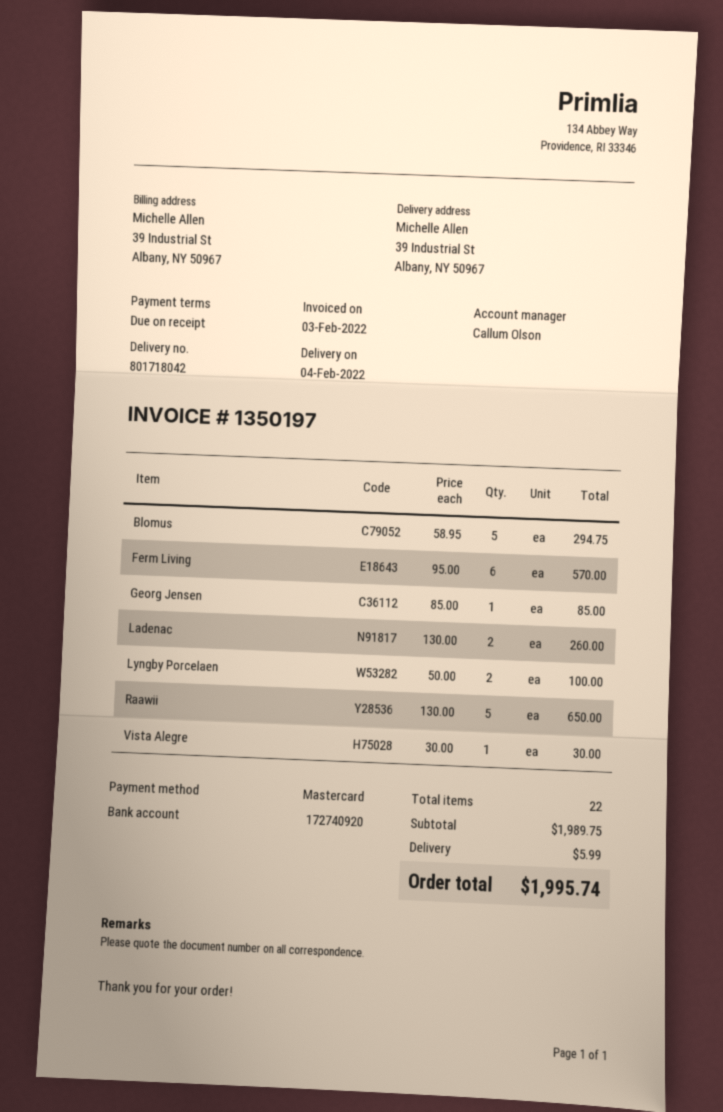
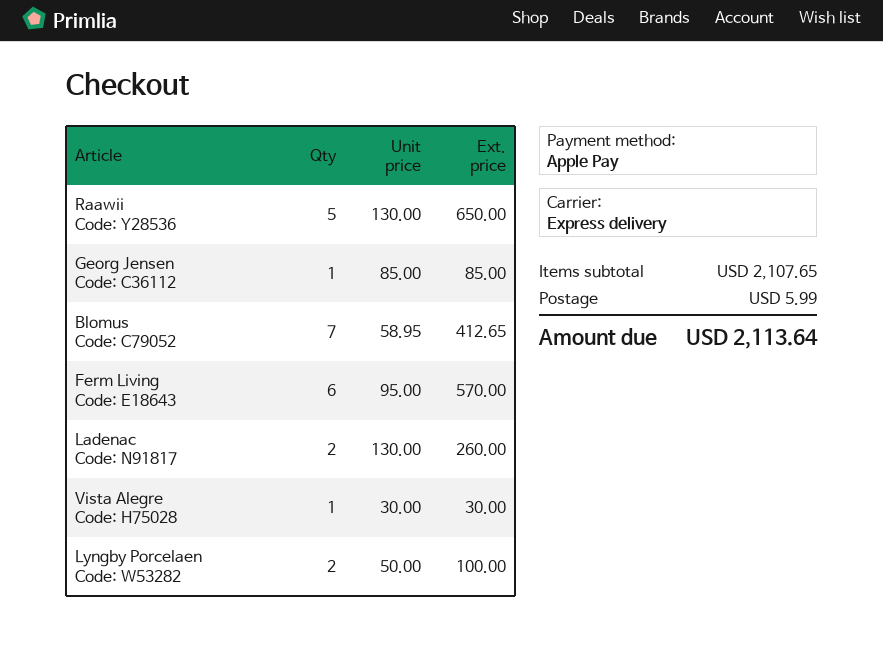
payment method: Mastercard -> Apple Pay
Blomus: 5 x 58.95 = 294.75 -> 7 x 58.95 = 412.65
subtotal: 1989.75 -> 2107.65
total: 1995.74 -> 2113.64

